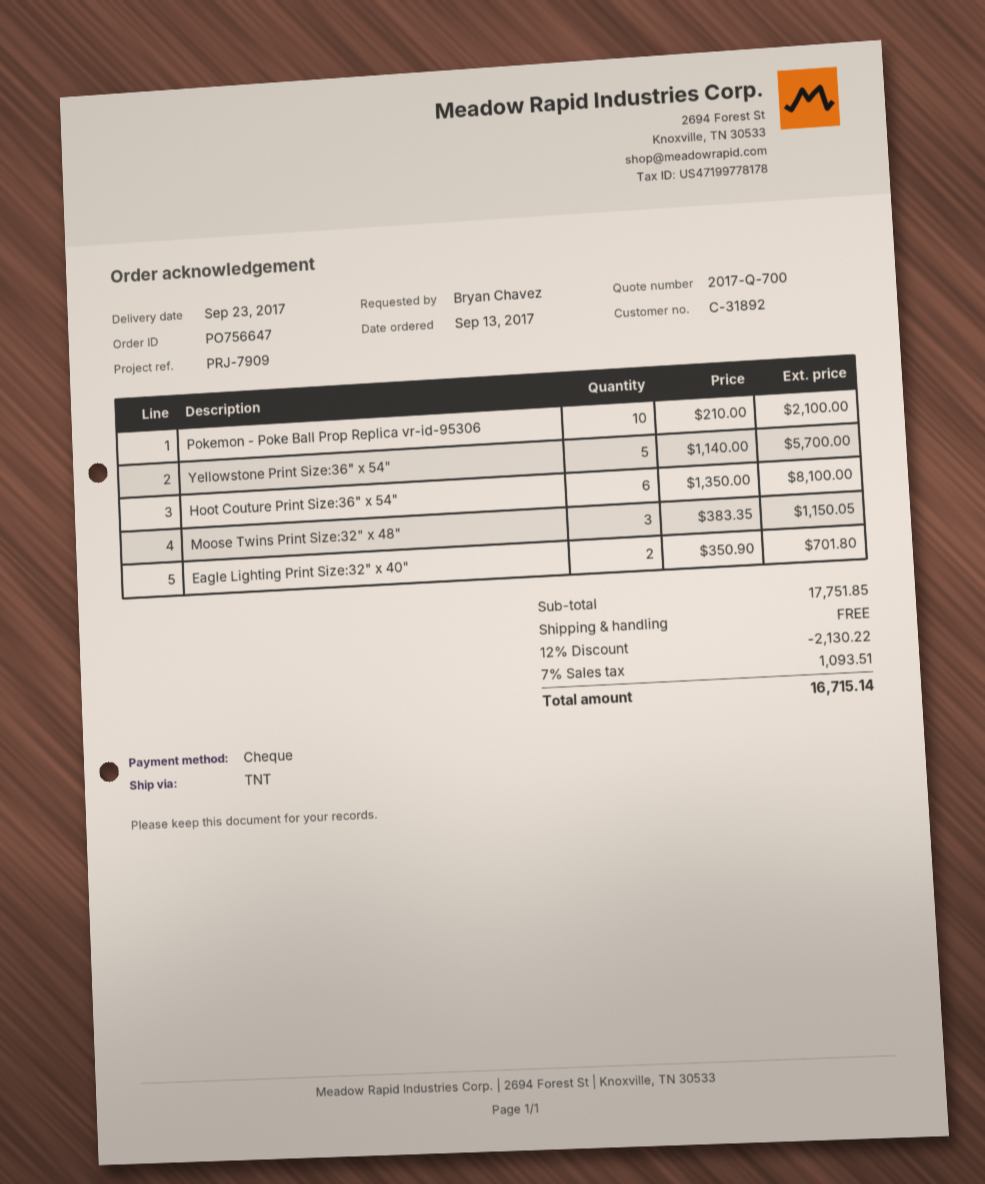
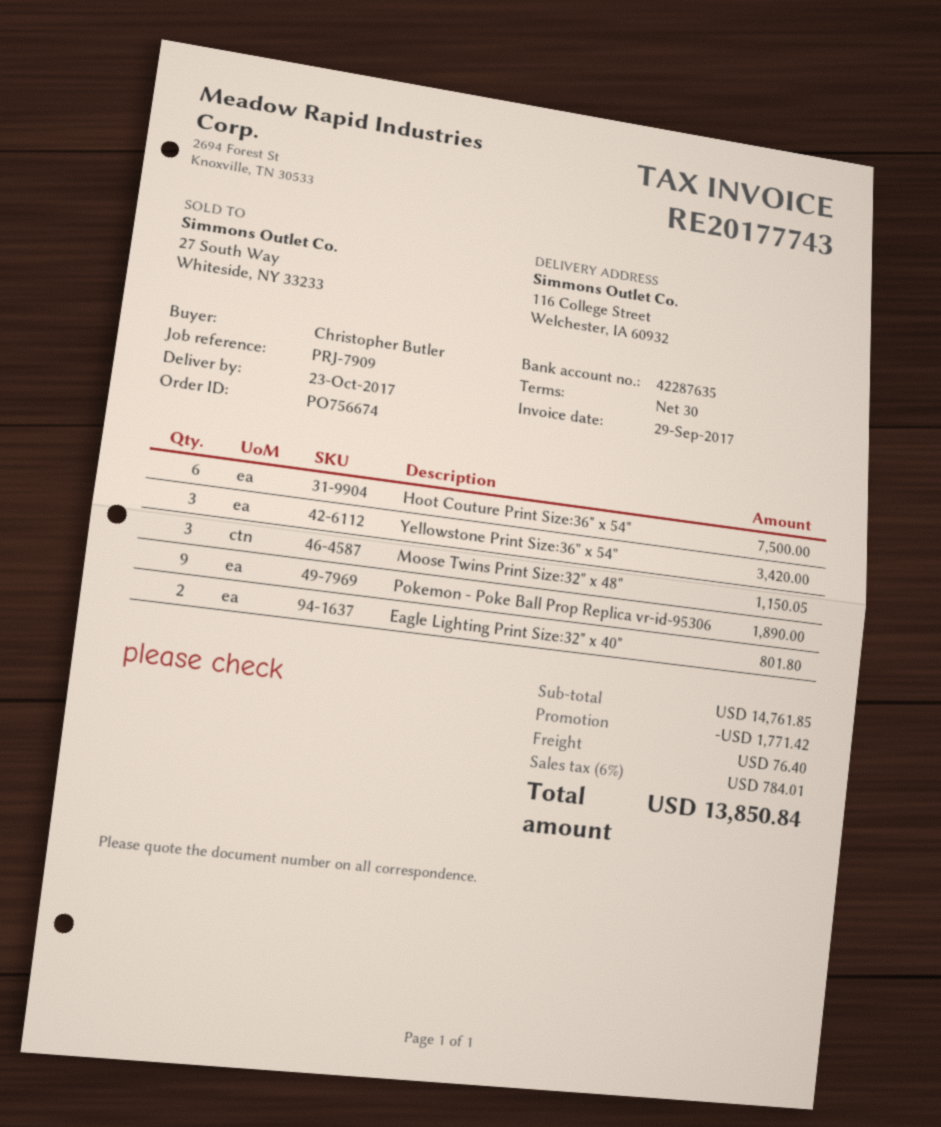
order number: PO756647 -> PO756674
delivery date: 2017-09-23 -> 2017-10-23
ordered by: Bryan Chavez -> Christopher Butler
Pokemon - Poke Ball Prop Replica vr-id-95306: 10 for 2100.00 -> 9 for 1890.00
Yellowstone Print Size:36" x 54": 5 for 5700.00 -> 3 for 3420.00
Hoot Couture Print Size:36" x 54": 6 for 8100.00 -> 6 for 7500.00
Eagle Lighting Print Size:32" x 40": 2 for 701.80 -> 2 for 801.80
subtotal: 17751.85 -> 14761.85
discount: 2130.22 -> 1771.42
shipping: 0.00 -> 76.40
tax: 7% = 1093.51 -> 6% = 784.01
total: 16715.14 -> 13850.84

